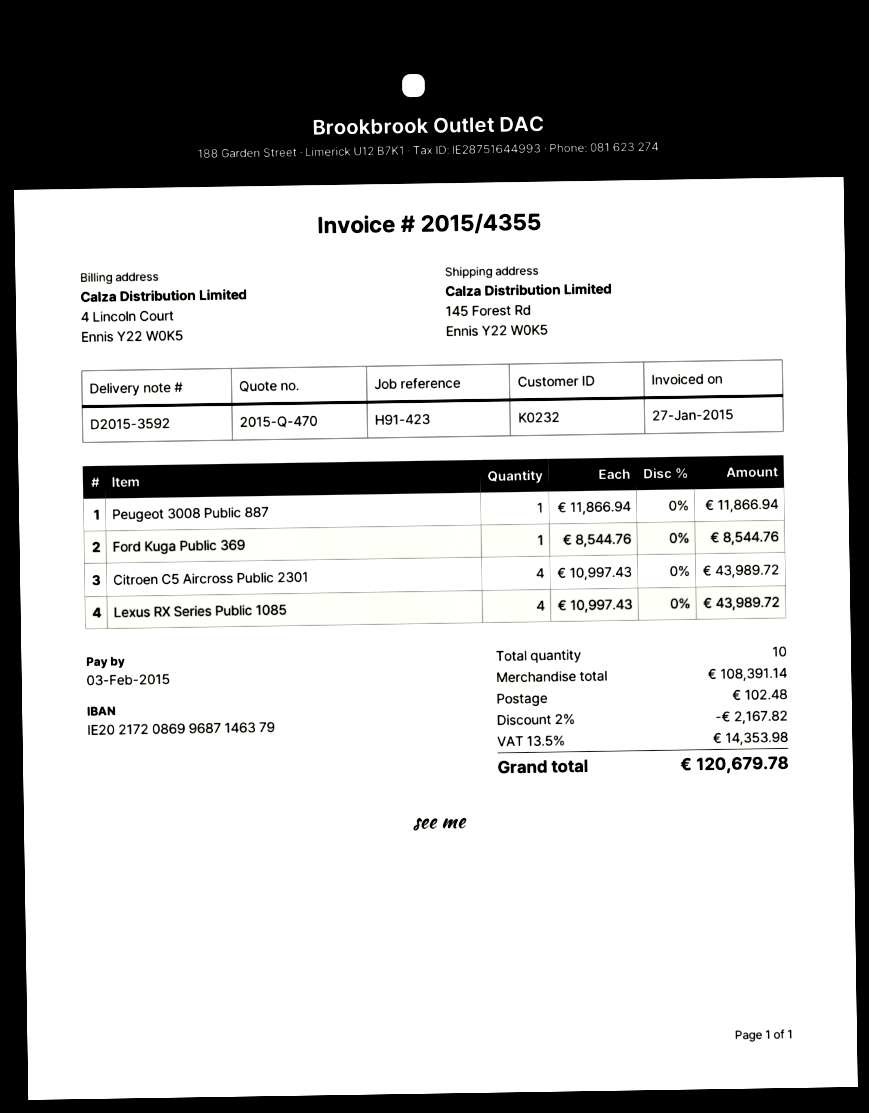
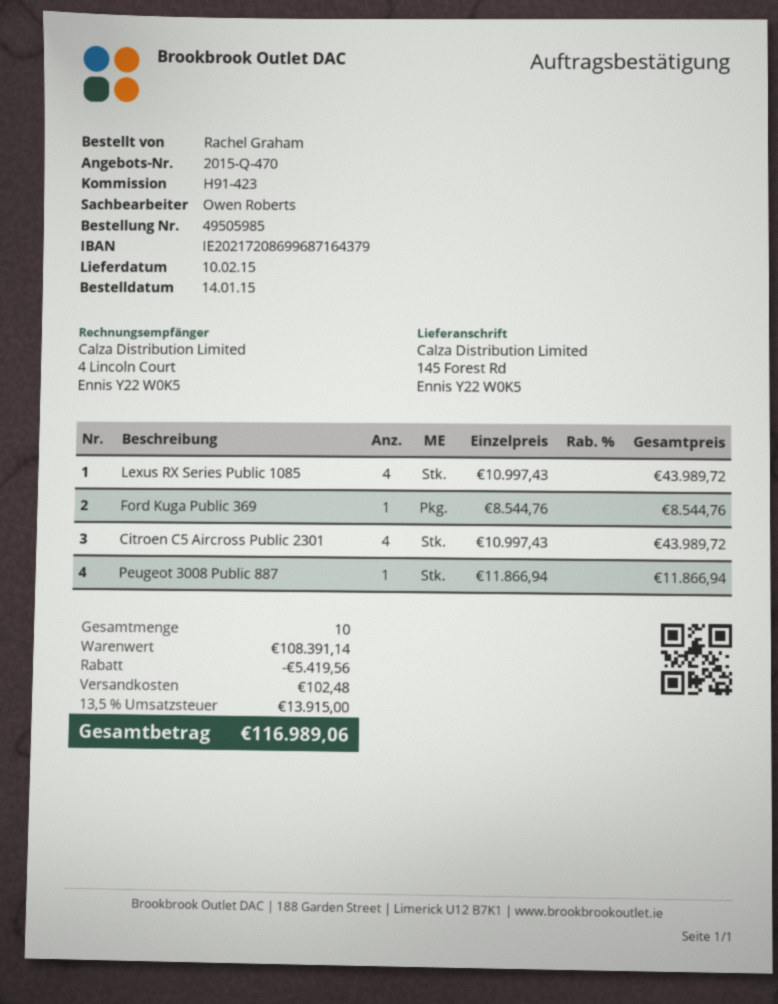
bank account: IE20217208699687146379 -> IE20217208699687164379
discount: 2167.82 -> 5419.56
tax: 13.5% = 14353.98 -> 13.5% = 13915.00
total: 120679.78 -> 116989.06

